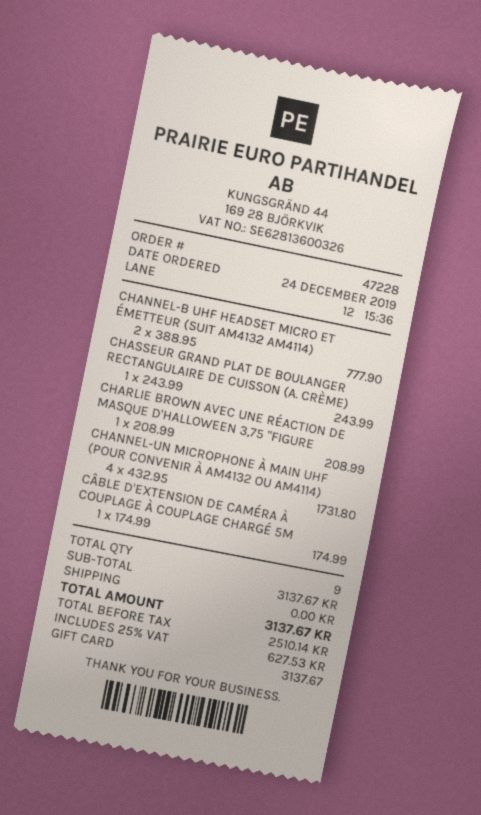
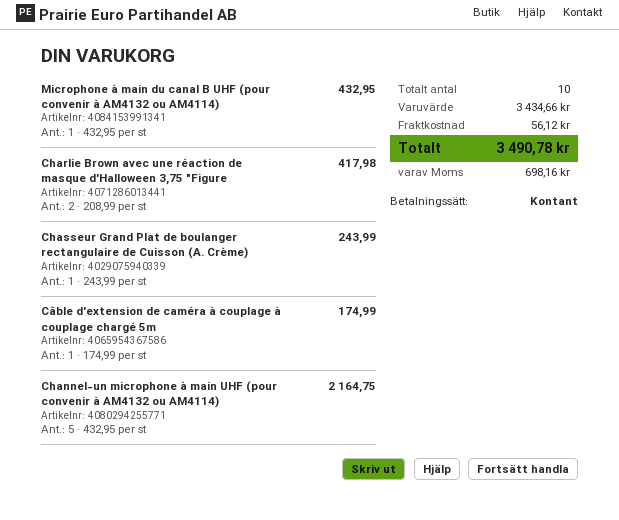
payment method: gift card -> cash
CHANNEL-B UHF HEADSET MICRO ET ÉMETTEUR (SUIT AM4132 AM4114): 2 x 388.95 = 777.90 -> none
CHARLIE BROWN AVEC UNE RÉACTION DE MASQUE D'HALLOWEEN 3,75 "FIGURE: 1 x 208.99 = 208.99 -> 2 x 208.99 = 417.98
CHANNEL-UN MICROPHONE À MAIN UHF (POUR CONVENIR À AM4132 OU AM4114): 4 x 432.95 = 1731.80 -> 5 x 432.95 = 2164.75
Microphone à main du canal B UHF (pour convenir à AM4132 ou AM4114): none -> 1 x 432.95 = 432.95
total quantity: 9 -> 10
subtotal: 3137.67 -> 3434.66
shipping: 0.00 -> 56.12
tax: 627.53 -> 698.16
total: 3137.67 -> 3490.78

